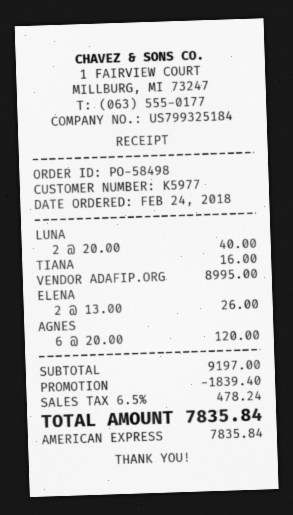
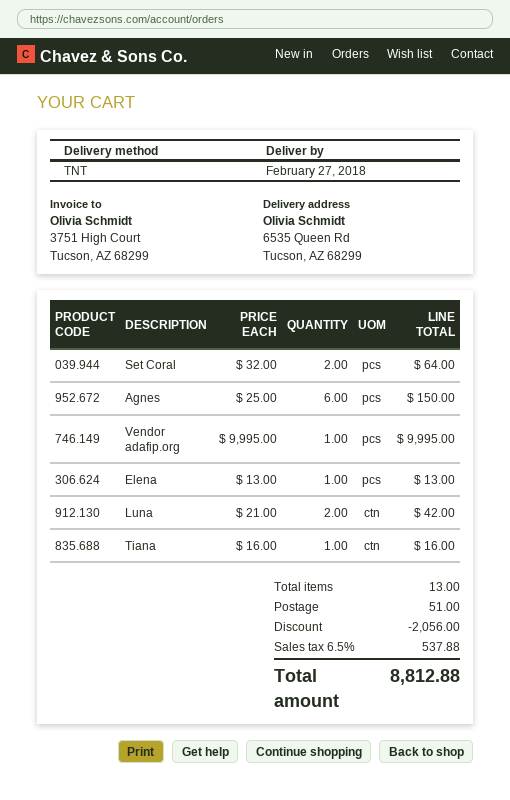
LUNA: 2 x 20.00 = 40.00 -> 2 x 21.00 = 42.00
VENDOR ADAFIP.ORG: 1 x 8995.00 = 8995.00 -> 1 x 9995.00 = 9995.00
ELENA: 2 x 13.00 = 26.00 -> 1 x 13.00 = 13.00
AGNES: 6 x 20.00 = 120.00 -> 6 x 25.00 = 150.00
Set Coral: none -> 2 x 32.00 = 64.00
discount: 1839.40 -> 2056.00
shipping: none -> 51.00
tax: 6.5% = 478.24 -> 6.5% = 537.88
total: 7835.84 -> 8812.88

